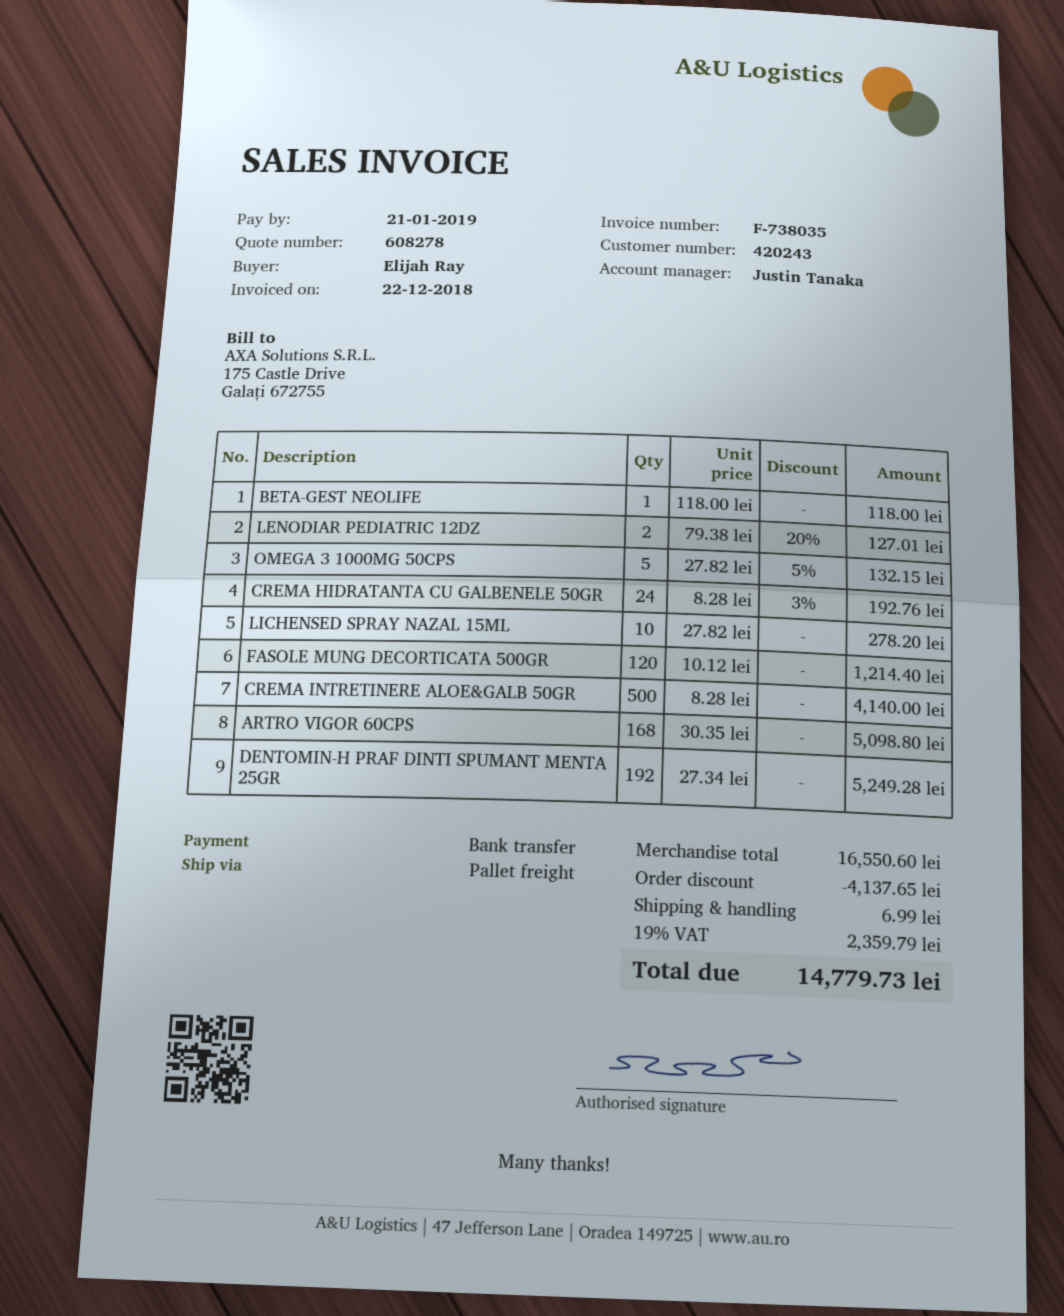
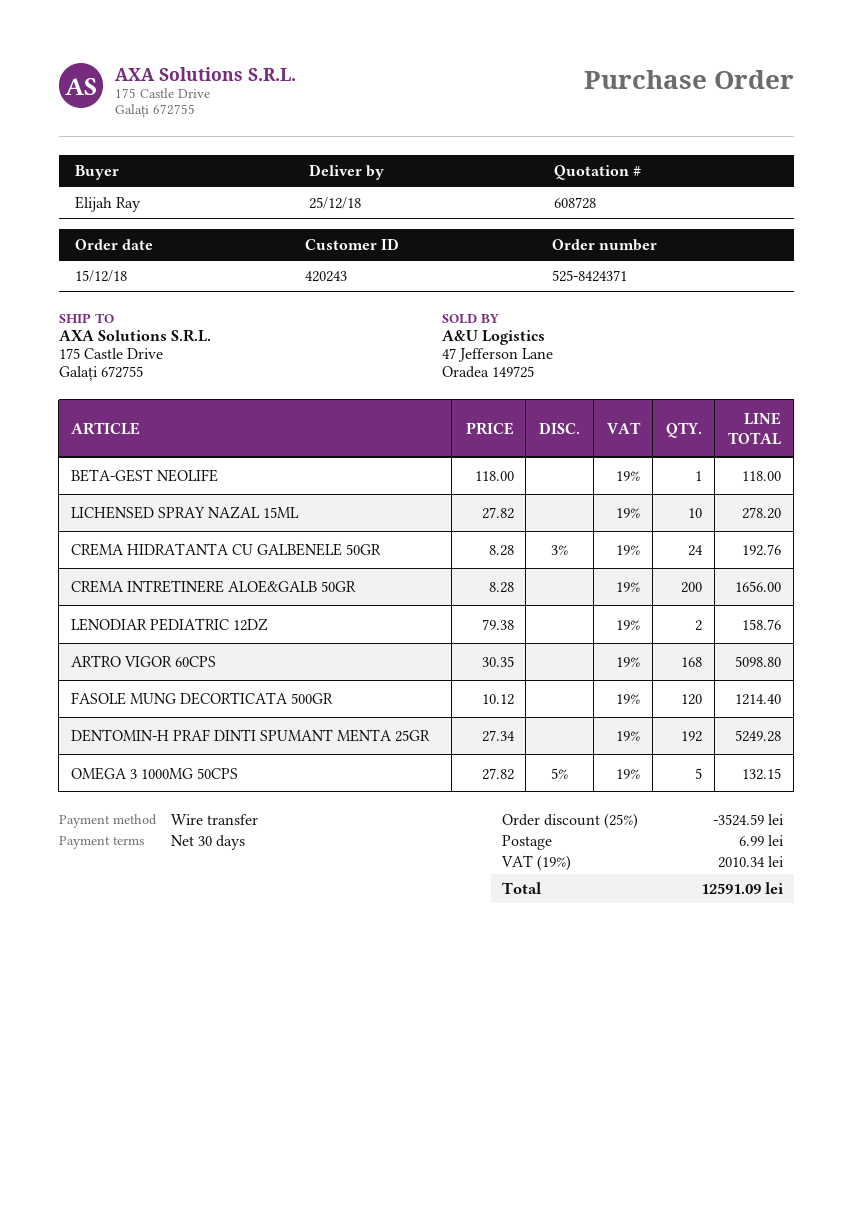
quote number: 608278 -> 608728
LENODIAR PEDIATRIC 12DZ: 2 x 79.38 - 20% = 127.01 -> 2 x 79.38 = 158.76
CREMA INTRETINERE ALOE&GALB 50GR: 500 x 8.28 = 4140.00 -> 200 x 8.28 = 1656.00
discount: 4137.65 -> 3524.59
tax: 19% = 2359.79 -> 19% = 2010.34
total: 14779.73 -> 12591.09

